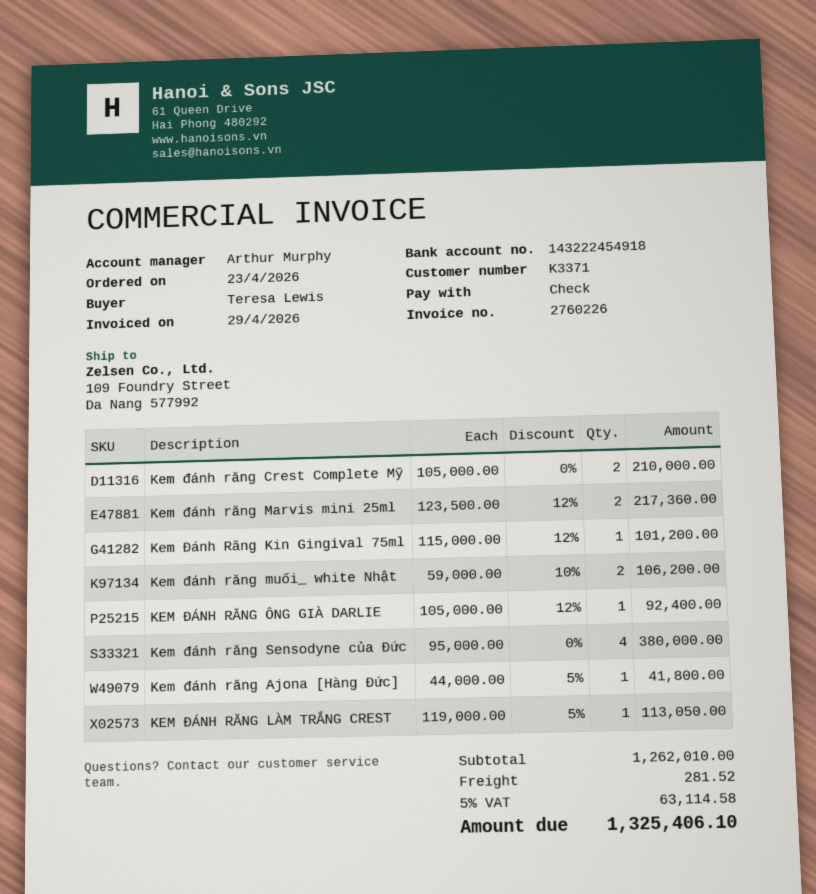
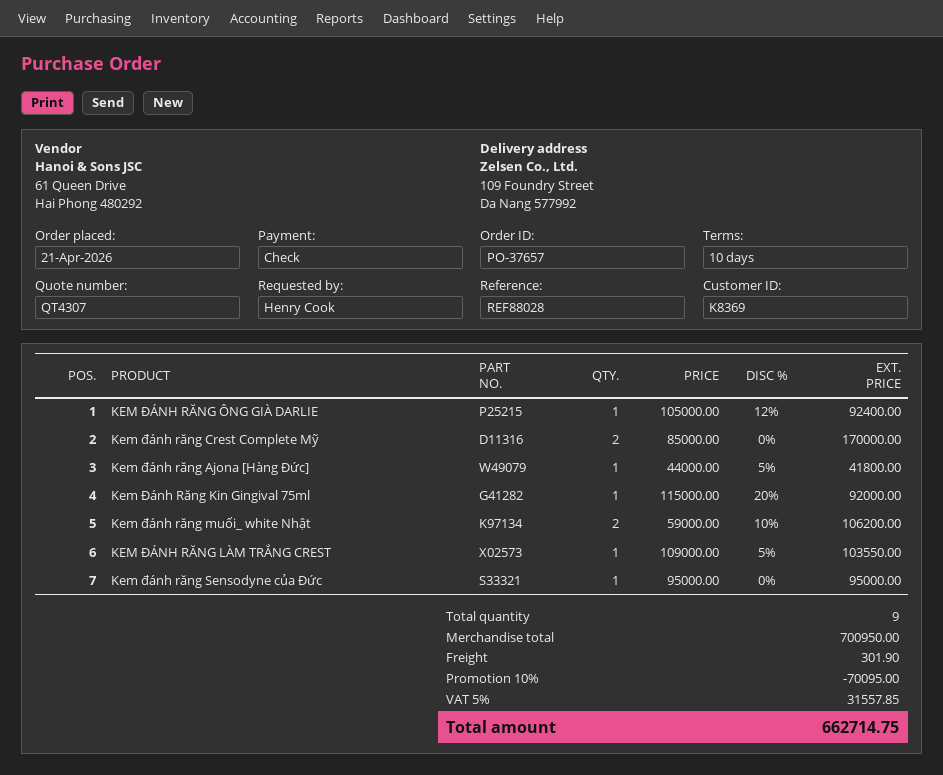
order date: 2026-04-23 -> 2026-04-21
customer number: K3371 -> K8369
ordered by: Teresa Lewis -> Henry Cook
Kem đánh răng Crest Complete Mỹ: 2 x 105000.00 = 210000.00 -> 2 x 85000.00 = 170000.00
Kem đánh răng Marvis mini 25ml: 2 x 123500.00 - 12% = 217360.00 -> none
Kem Đánh Răng Kin Gingival 75ml: 1 x 115000.00 - 12% = 101200.00 -> 1 x 115000.00 - 20% = 92000.00
Kem đánh răng Sensodyne của Đức: 4 x 95000.00 = 380000.00 -> 1 x 95000.00 = 95000.00
KEM ĐÁNH RĂNG LÀM TRẮNG CREST: 1 x 119000.00 - 5% = 113050.00 -> 1 x 109000.00 - 5% = 103550.00
subtotal: 1262010.00 -> 700950.00
discount: none -> 10% = 70095.00
shipping: 281.52 -> 301.90
tax: 5% = 63114.58 -> 5% = 31557.85
total: 1325406.10 -> 662714.75

